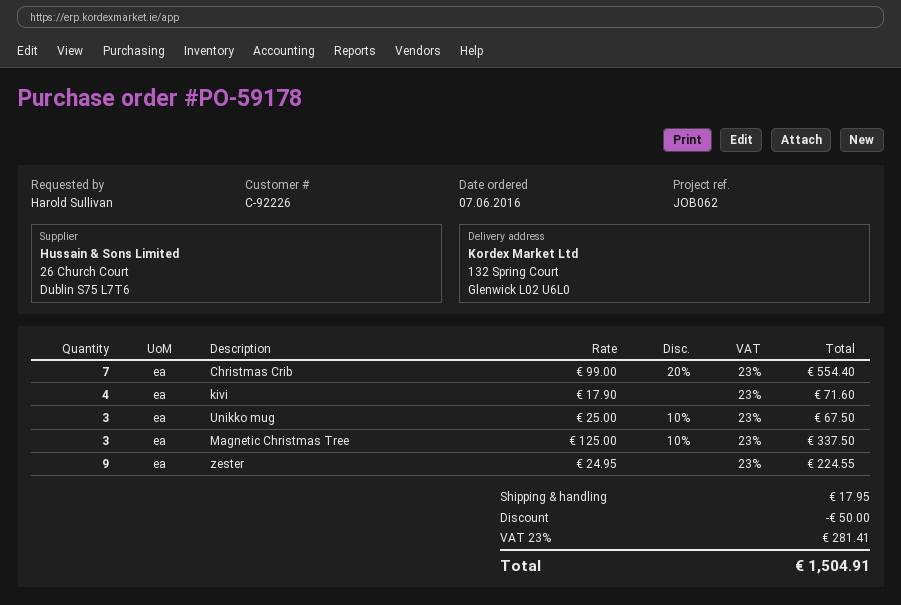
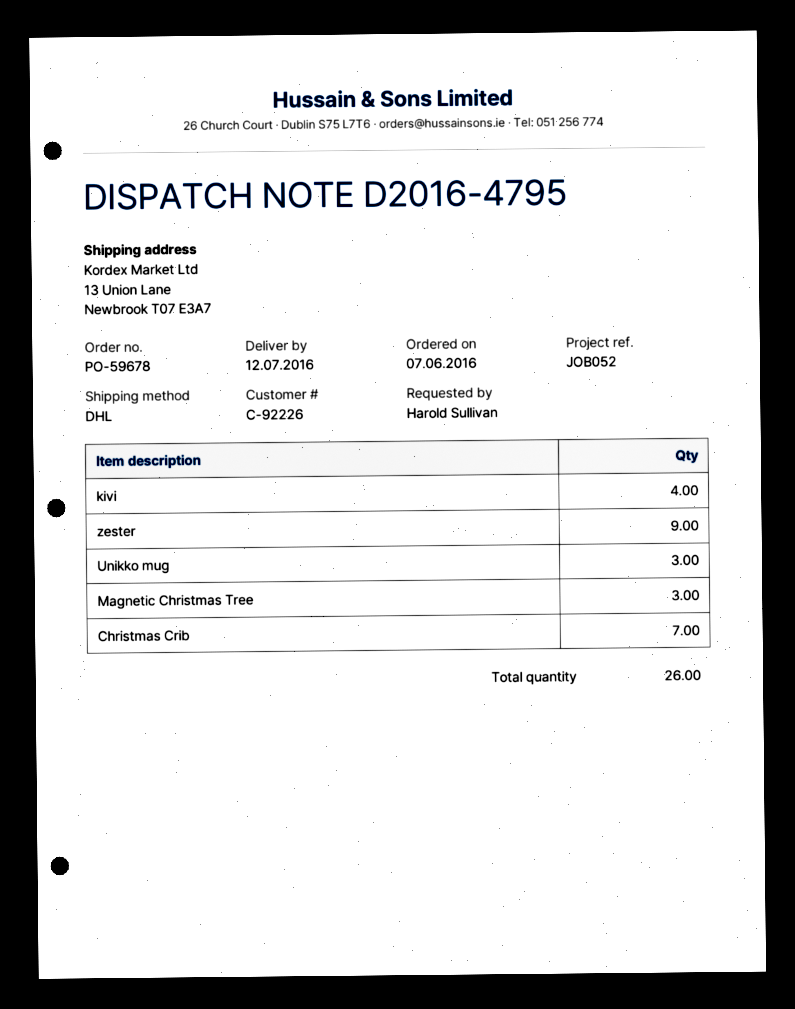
order number: PO-59178 -> PO-59678
reference: JOB062 -> JOB052
ship to: 132 Spring Court, Glenwick L02 U6L0 -> 13 Union Lane, Newbrook T07 E3A7

